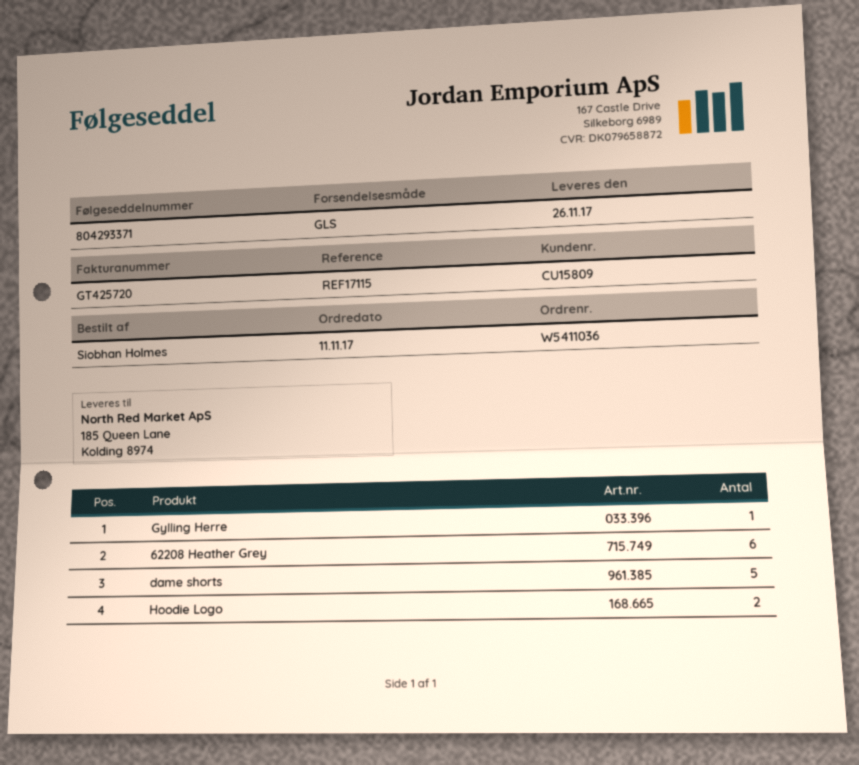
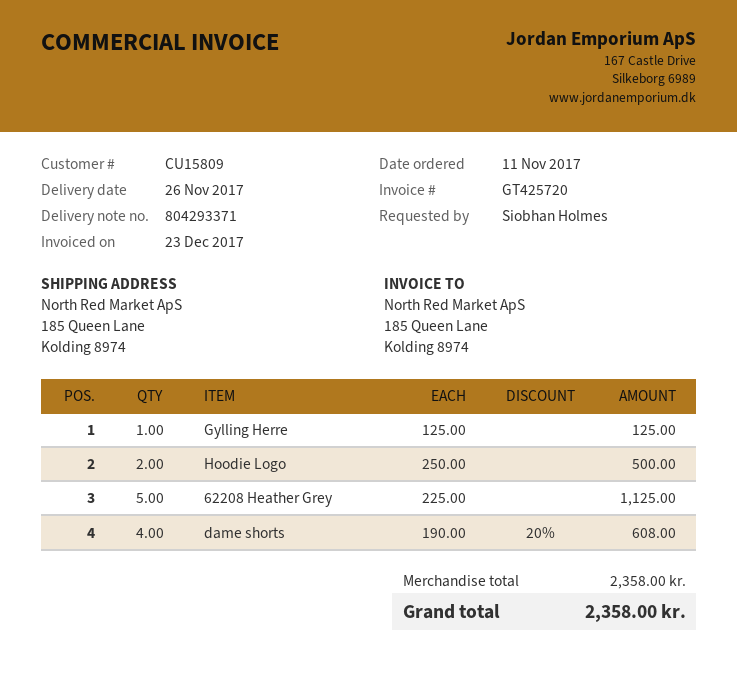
62208 Heather Grey: 6 -> 5
dame shorts: 5 -> 4

